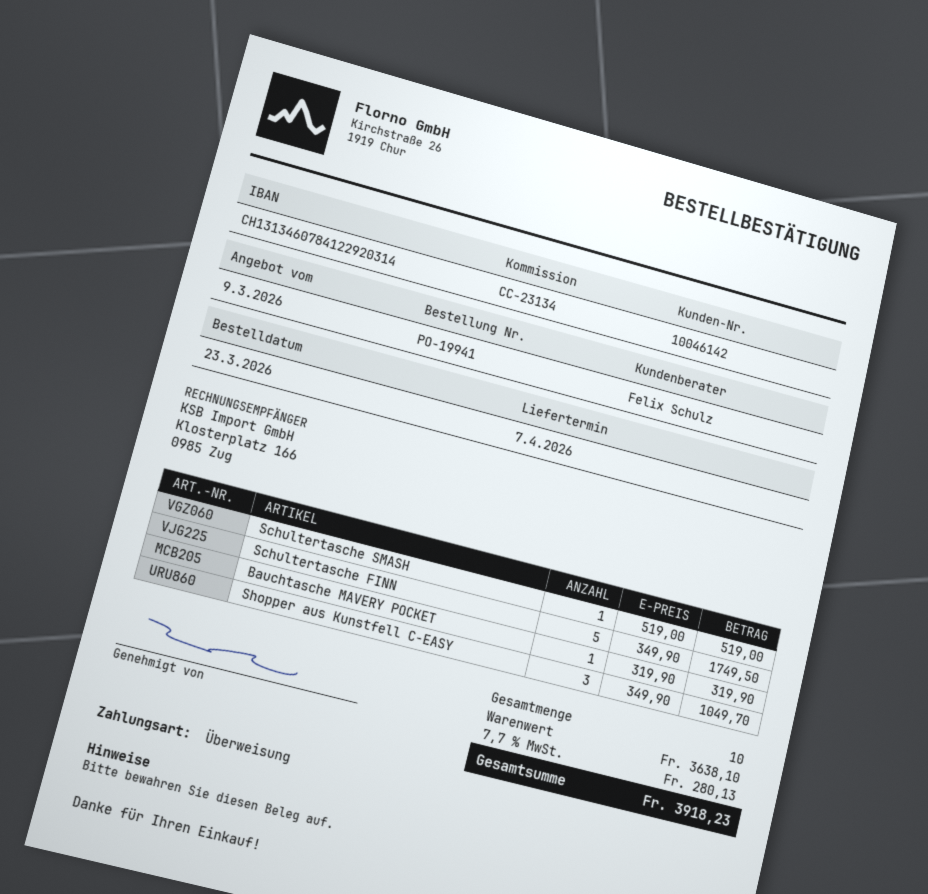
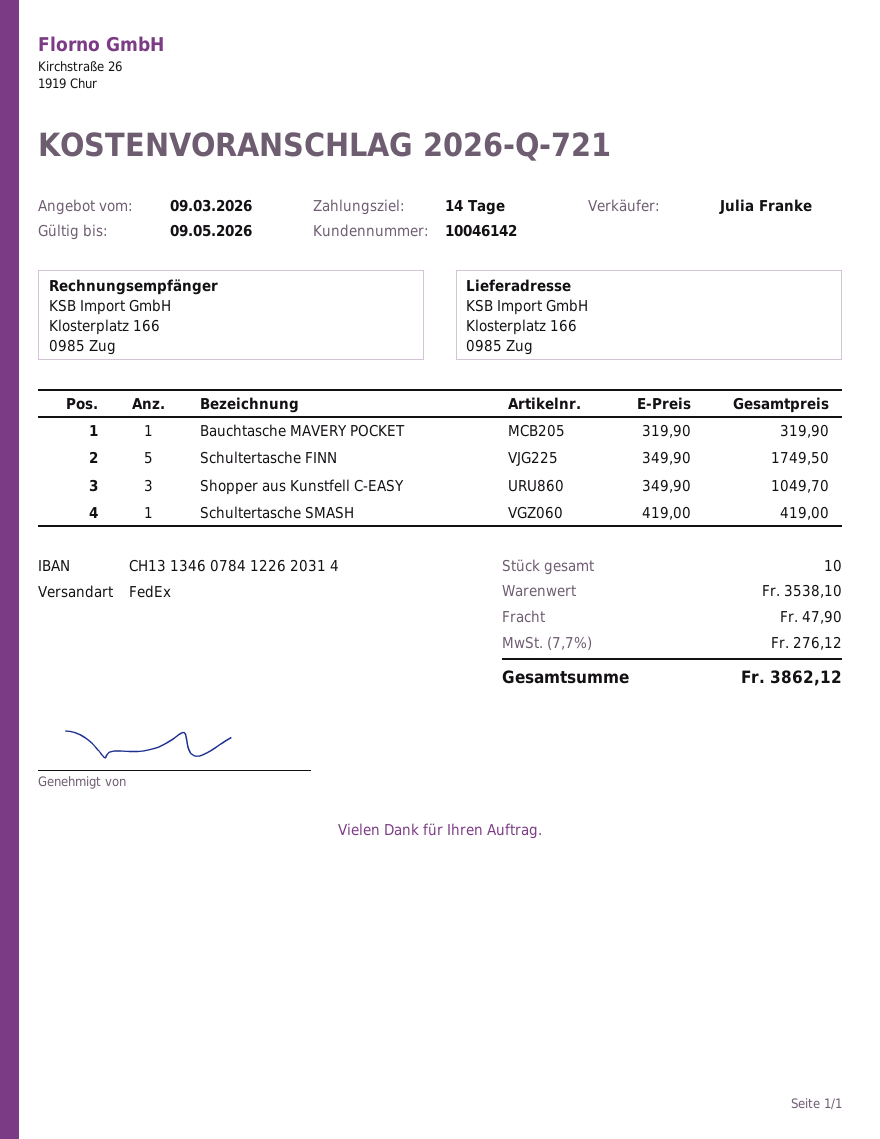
sales rep: Felix Schulz -> Julia Franke
bank account: CH1313460784122920314 -> CH1313460784122620314
Schultertasche SMASH: 1 x 519.00 = 519.00 -> 1 x 419.00 = 419.00
subtotal: 3638.10 -> 3538.10
shipping: none -> 47.90
tax: 7.7% = 280.13 -> 7.7% = 276.12
total: 3918.23 -> 3862.12

